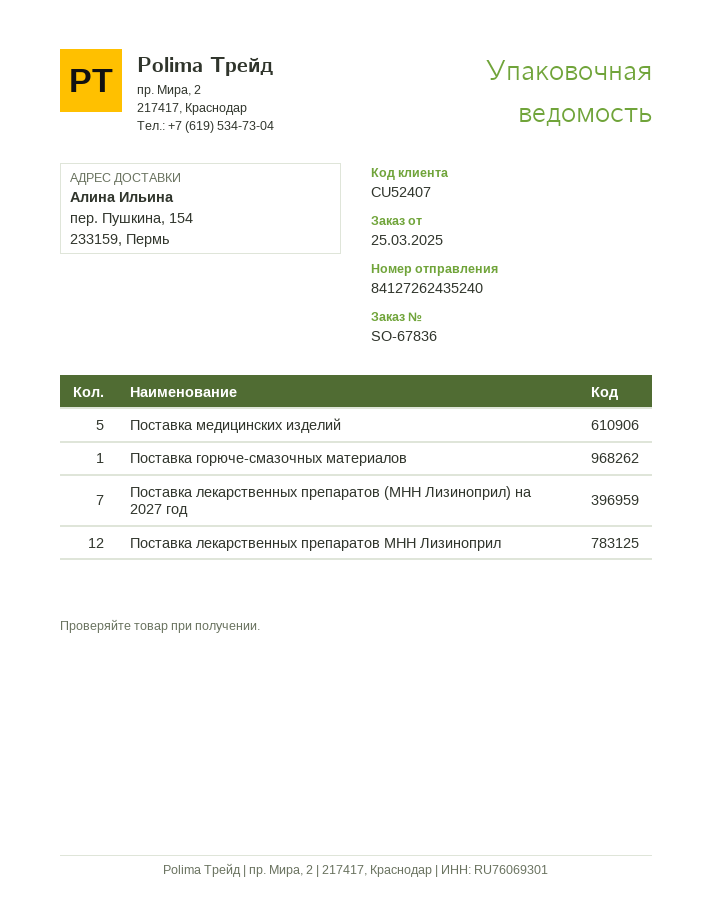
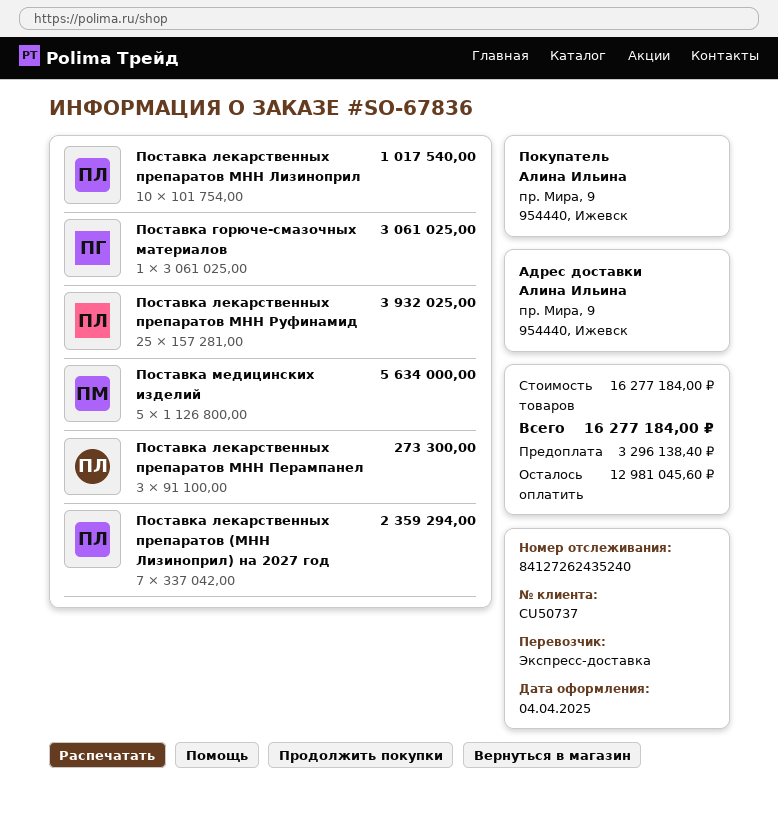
order date: 2025-03-25 -> 2025-04-04
customer number: CU52407 -> CU50737
ship to: пер. Пушкина, 154, 233159, Пермь -> пр. Мира, 9, 954440, Ижевск
Поставка лекарственных препаратов МНН Лизиноприл: 12 -> 10
Поставка лекарственных препаратов МНН Руфинамид: none -> 25
Поставка лекарственных препаратов МНН Перампанел: none -> 3

